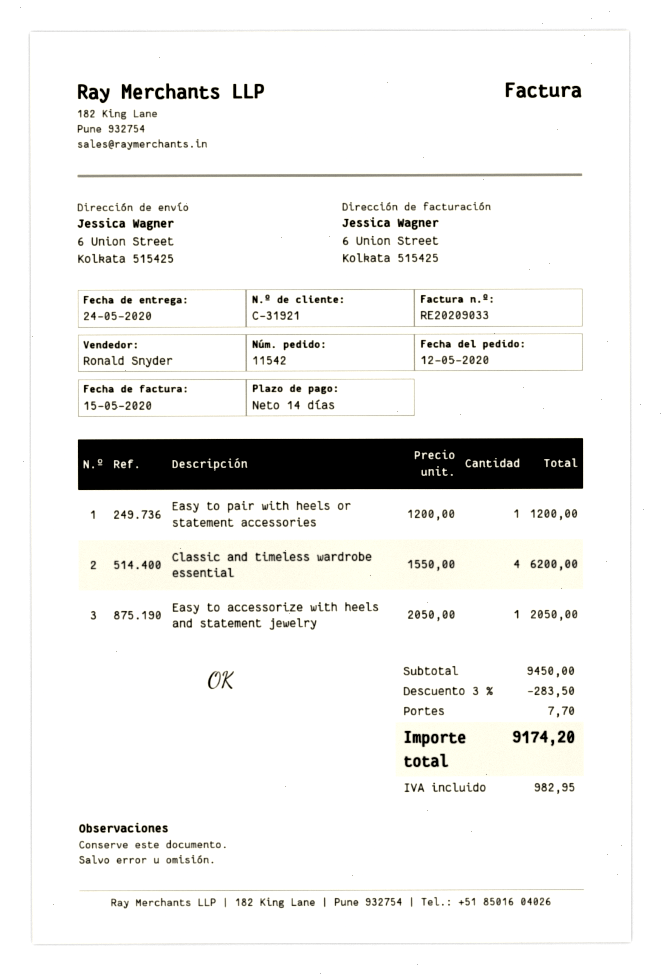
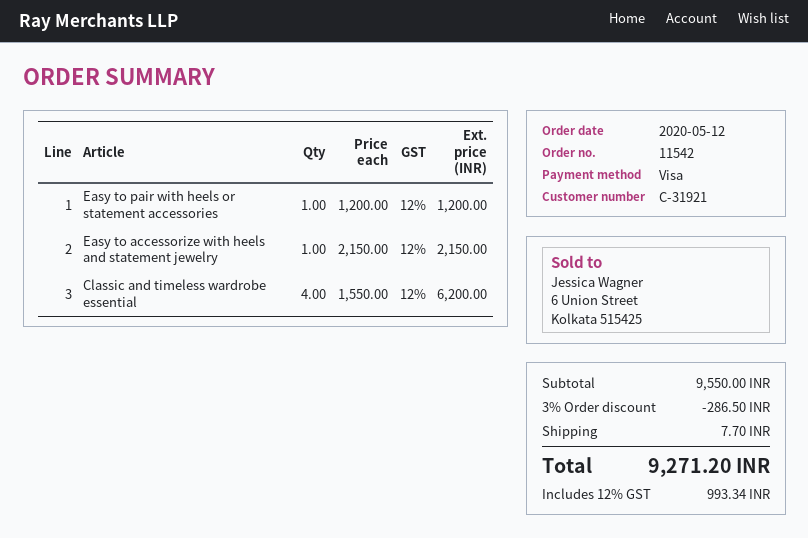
Easy to accessorize with heels and statement jewelry: 1 x 2050.00 = 2050.00 -> 1 x 2150.00 = 2150.00
subtotal: 9450.00 -> 9550.00
discount: 3% = 283.50 -> 3% = 286.50
tax: 982.95 -> 993.34
total: 9174.20 -> 9271.20

